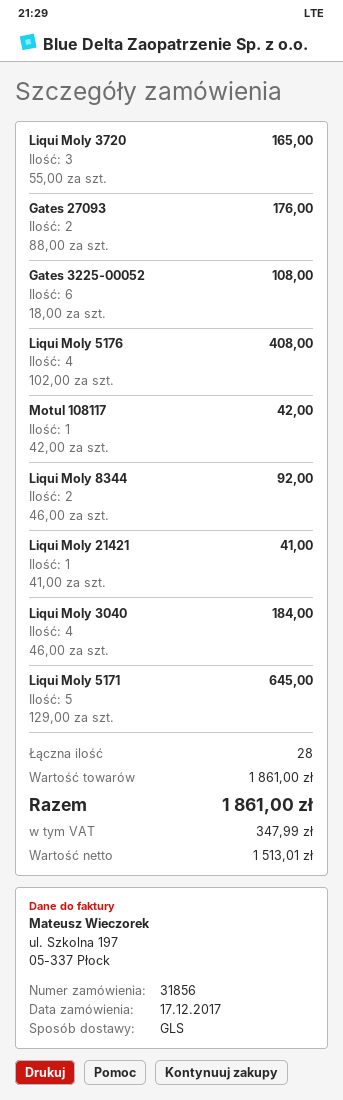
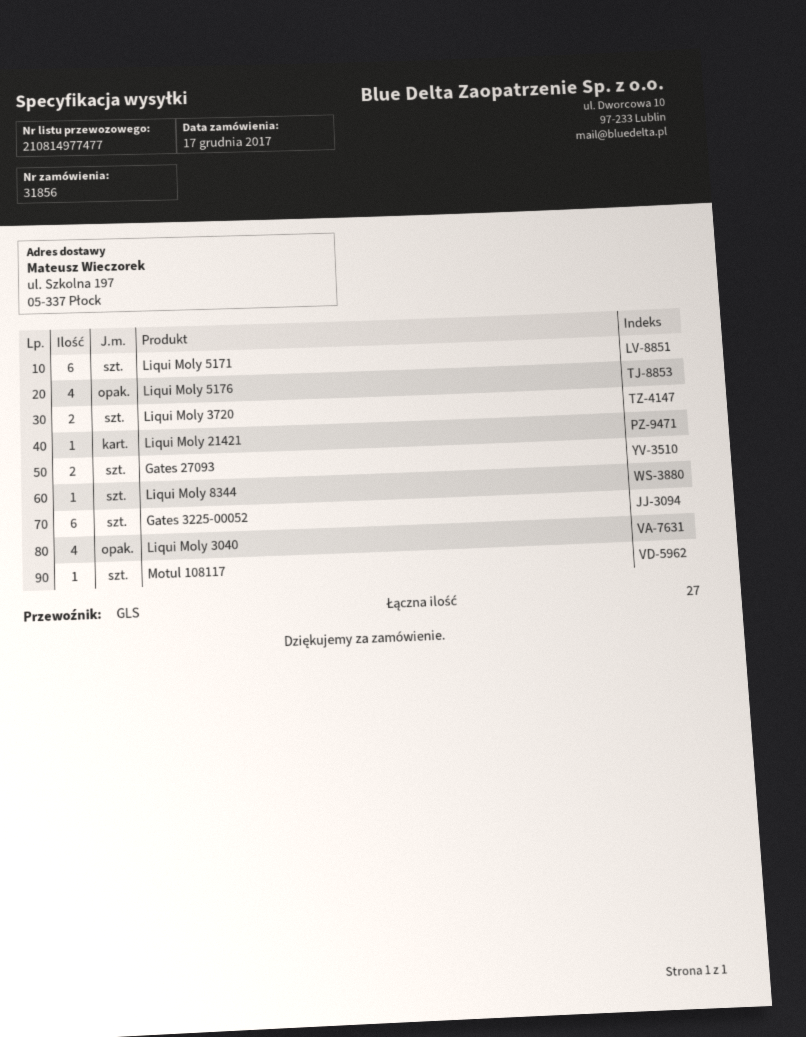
Liqui Moly 3720: 3 -> 2
Liqui Moly 8344: 2 -> 1
Liqui Moly 5171: 5 -> 6
total quantity: 28 -> 27

